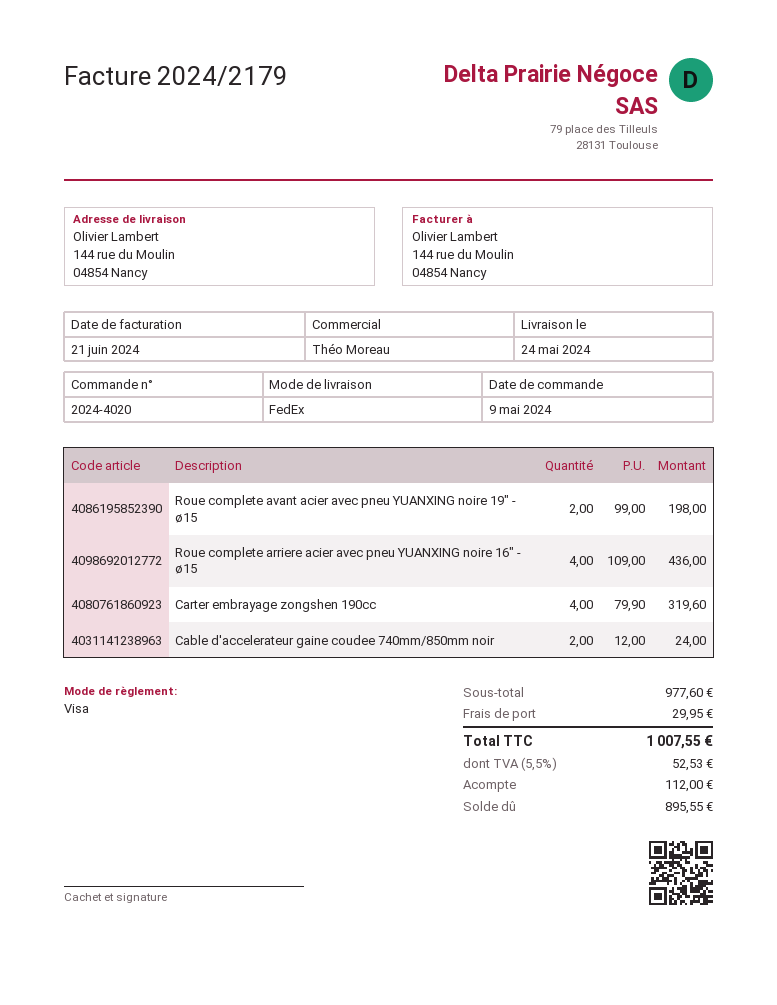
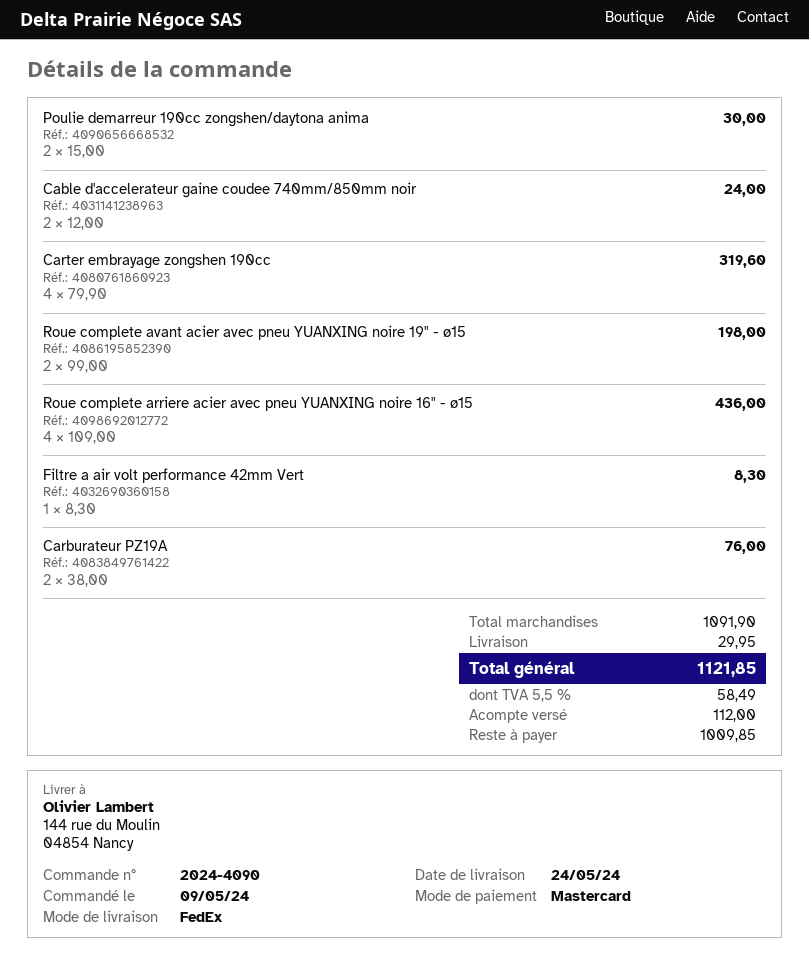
order number: 2024-4020 -> 2024-4090
payment method: Visa -> Mastercard
Poulie demarreur 190cc zongshen/daytona anima: none -> 2 x 15.00 = 30.00
Filtre a air volt performance 42mm Vert: none -> 1 x 8.30 = 8.30
Carburateur PZ19A: none -> 2 x 38.00 = 76.00
subtotal: 977.60 -> 1091.90
tax: 5.5% = 52.53 -> 5.5% = 58.49
total: 1007.55 -> 1121.85
balance: 895.55 -> 1009.85

